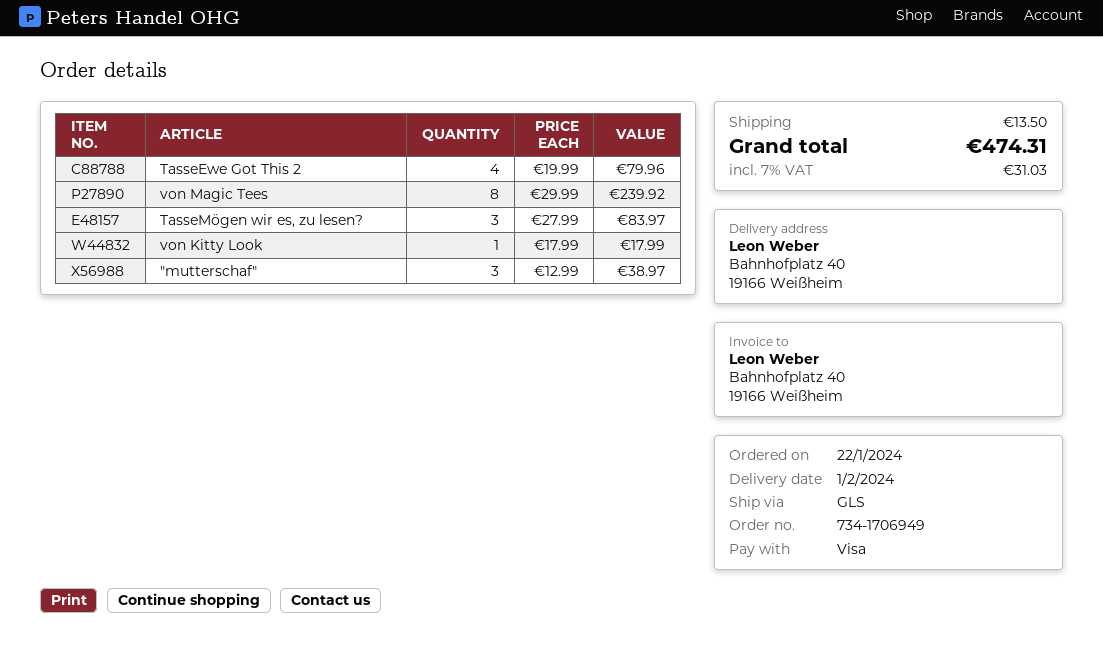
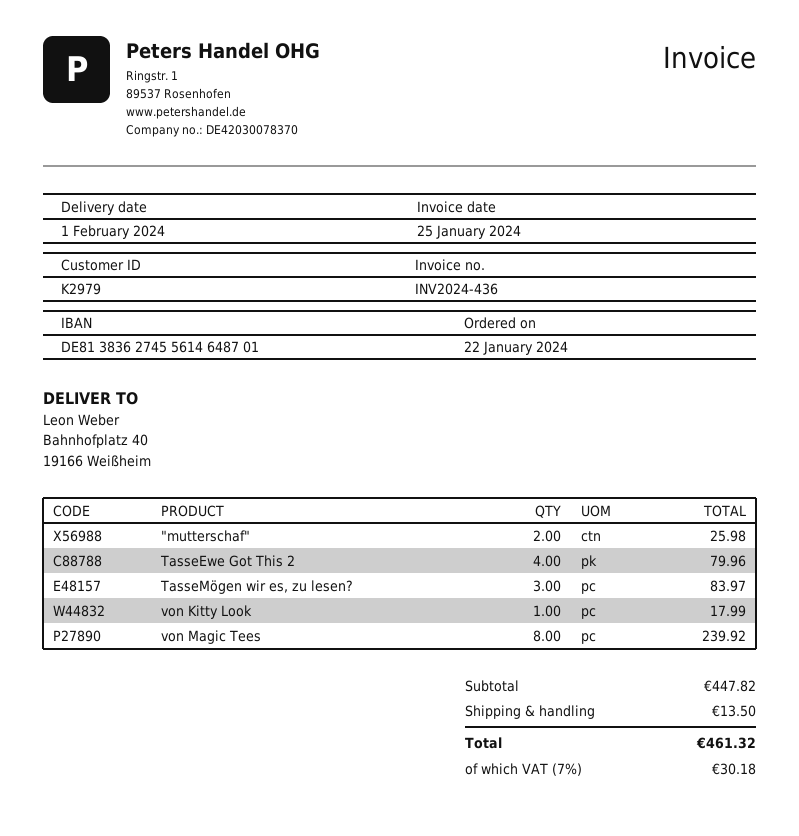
"mutterschaf": 3 for 38.97 -> 2 for 25.98
tax: 7% = 31.03 -> 7% = 30.18
total: 474.31 -> 461.32

